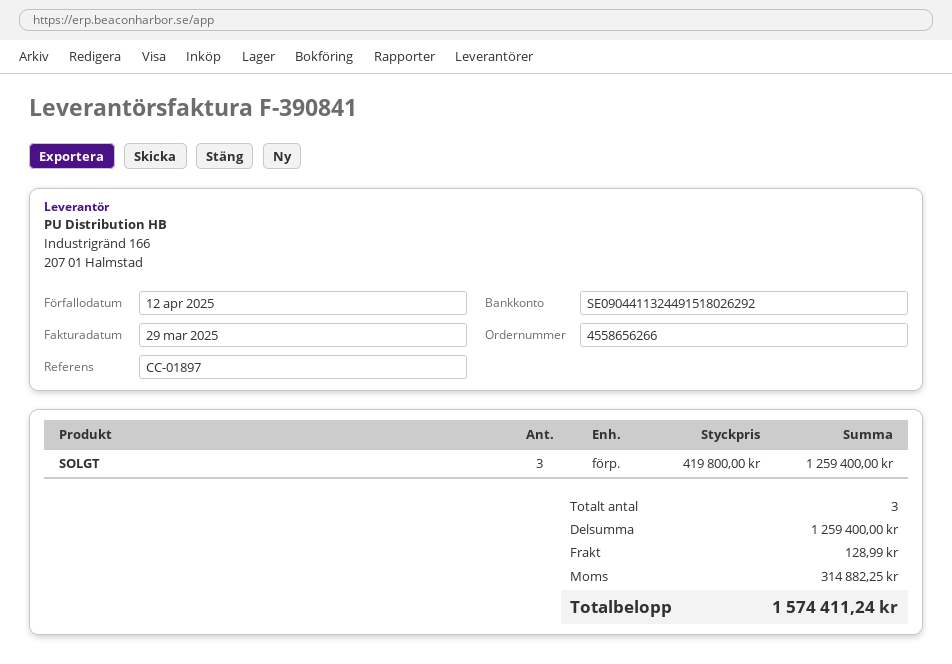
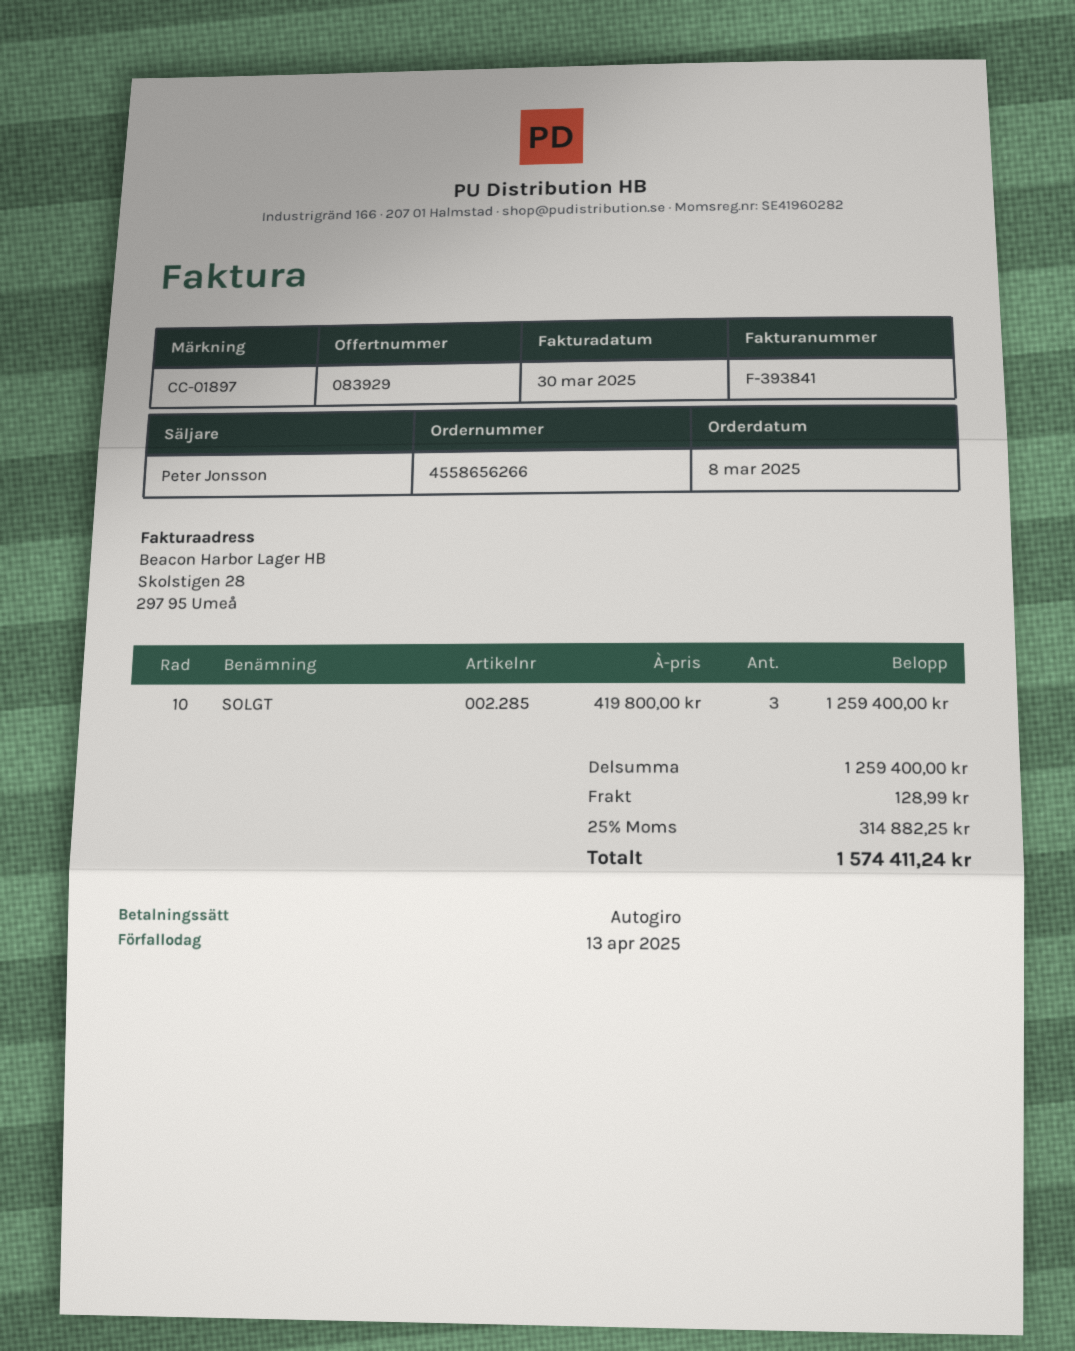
invoice number: F-390841 -> F-393841
invoice date: 2025-03-29 -> 2025-03-30
due date: 2025-04-12 -> 2025-04-13

